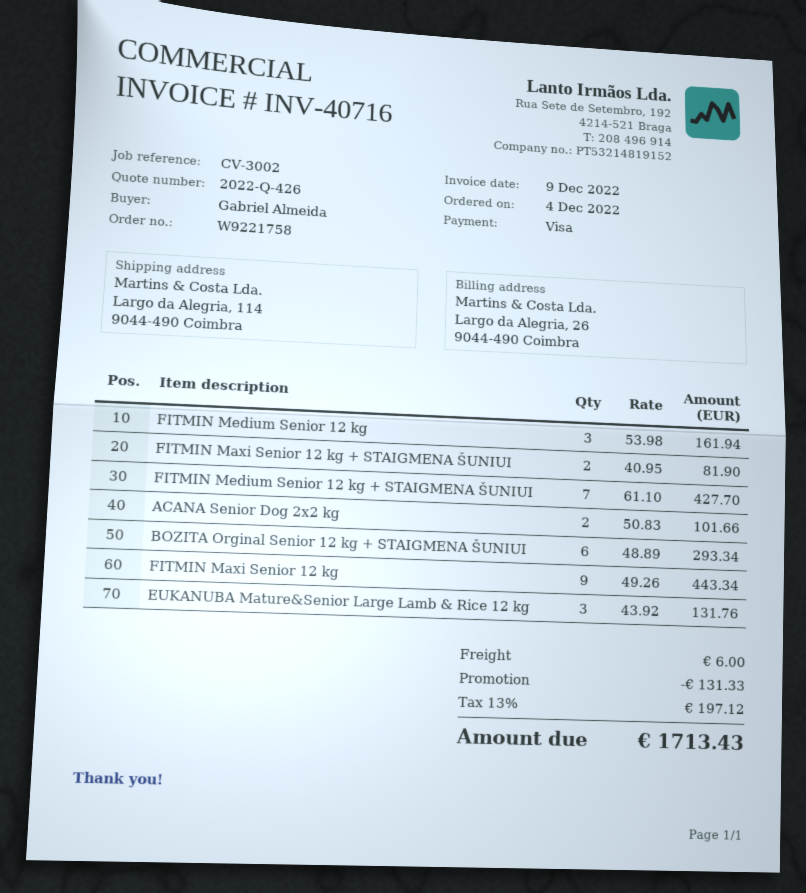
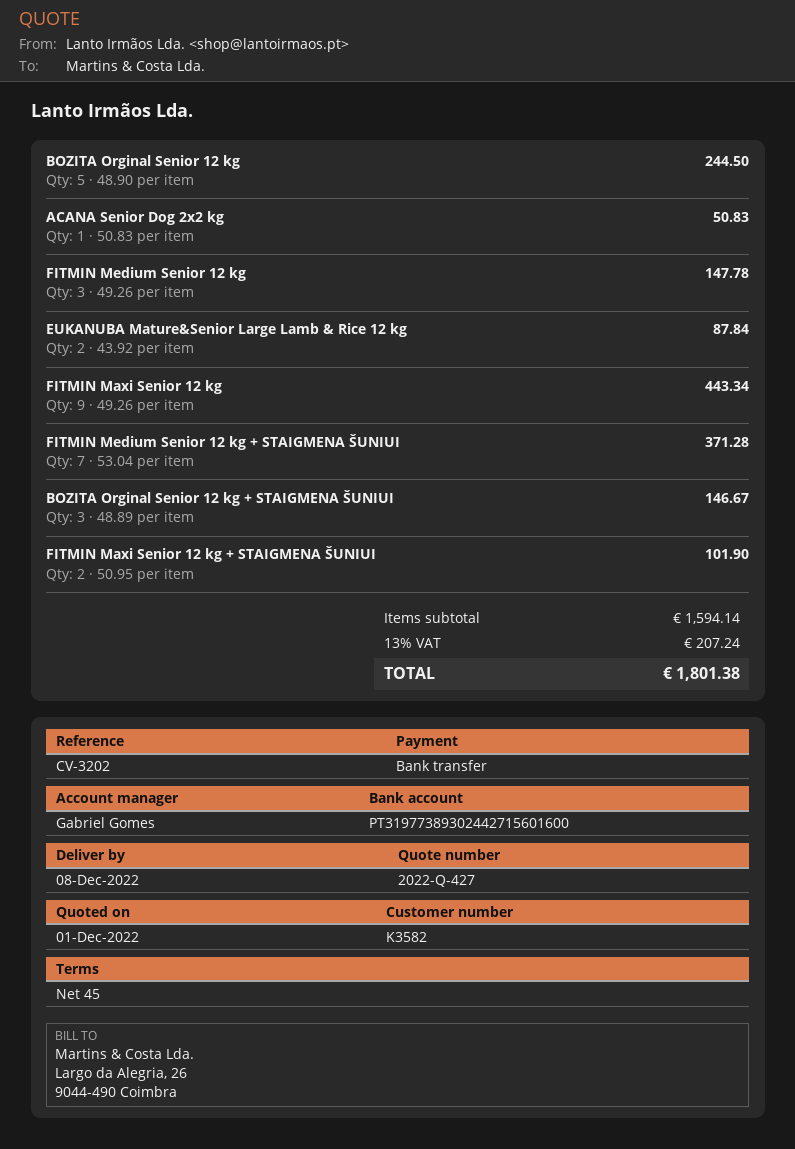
quote number: 2022-Q-426 -> 2022-Q-427
reference: CV-3002 -> CV-3202
payment method: Visa -> bank transfer
FITMIN Medium Senior 12 kg: 3 x 53.98 = 161.94 -> 3 x 49.26 = 147.78
FITMIN Maxi Senior 12 kg + STAIGMENA ŠUNIUI: 2 x 40.95 = 81.90 -> 2 x 50.95 = 101.90
FITMIN Medium Senior 12 kg + STAIGMENA ŠUNIUI: 7 x 61.10 = 427.70 -> 7 x 53.04 = 371.28
ACANA Senior Dog 2x2 kg: 2 x 50.83 = 101.66 -> 1 x 50.83 = 50.83
BOZITA Orginal Senior 12 kg + STAIGMENA ŠUNIUI: 6 x 48.89 = 293.34 -> 3 x 48.89 = 146.67
EUKANUBA Mature&Senior Large Lamb & Rice 12 kg: 3 x 43.92 = 131.76 -> 2 x 43.92 = 87.84
BOZITA Orginal Senior 12 kg: none -> 5 x 48.90 = 244.50
discount: 131.33 -> none
shipping: 6.00 -> none
tax: 13% = 197.12 -> 13% = 207.24
total: 1713.43 -> 1801.38

